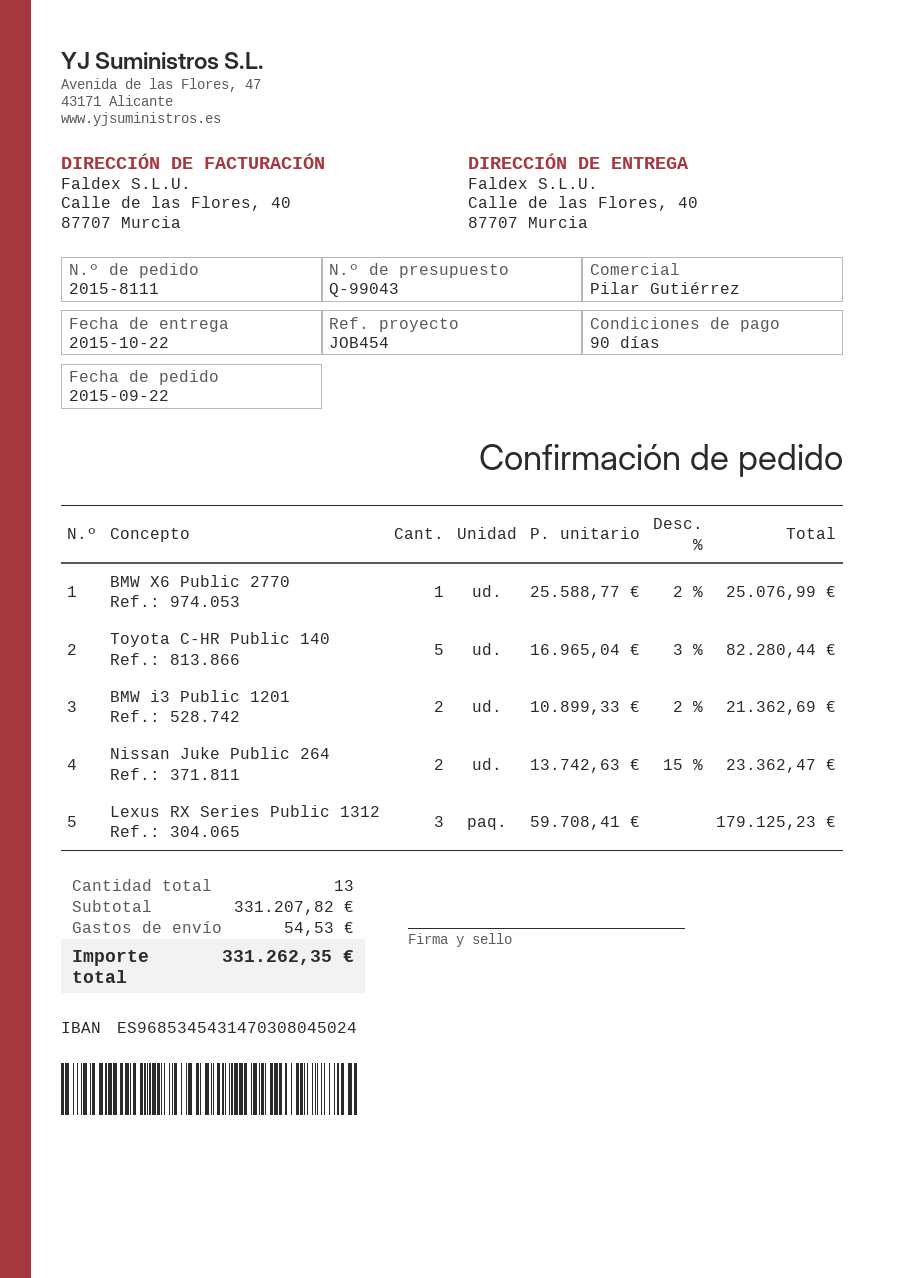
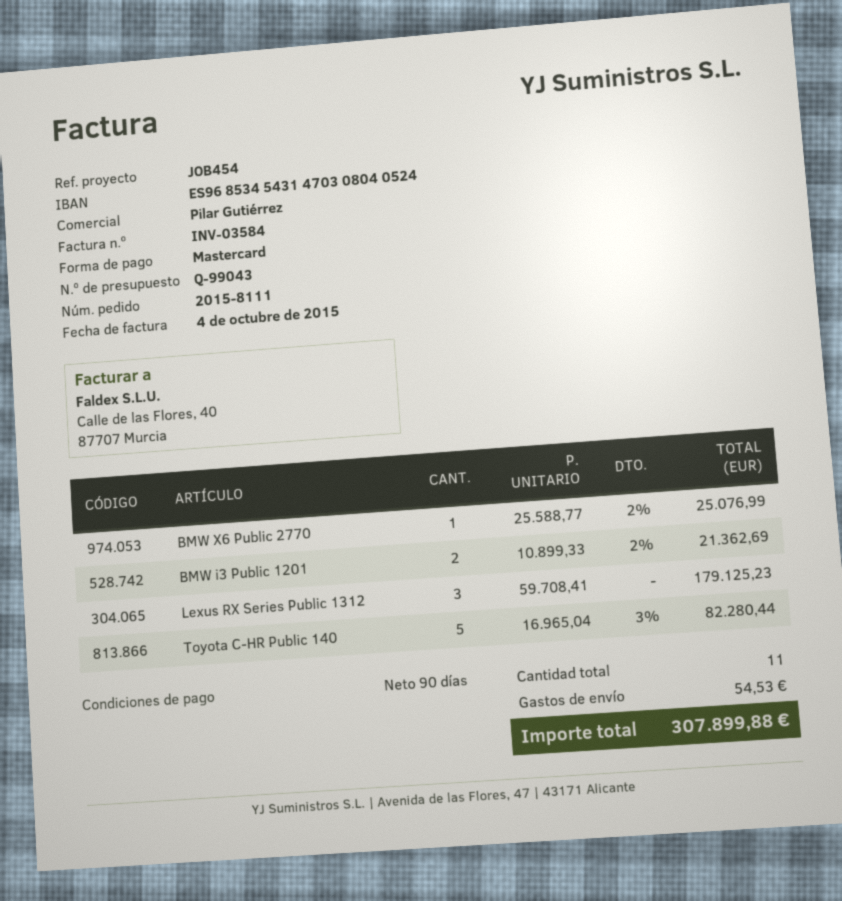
bank account: ES9685345431470308045024 -> ES9685345431470308040524
Nissan Juke Public 264: 2 x 13742.63 - 15% = 23362.47 -> none
total quantity: 13 -> 11
total: 331262.35 -> 307899.88

